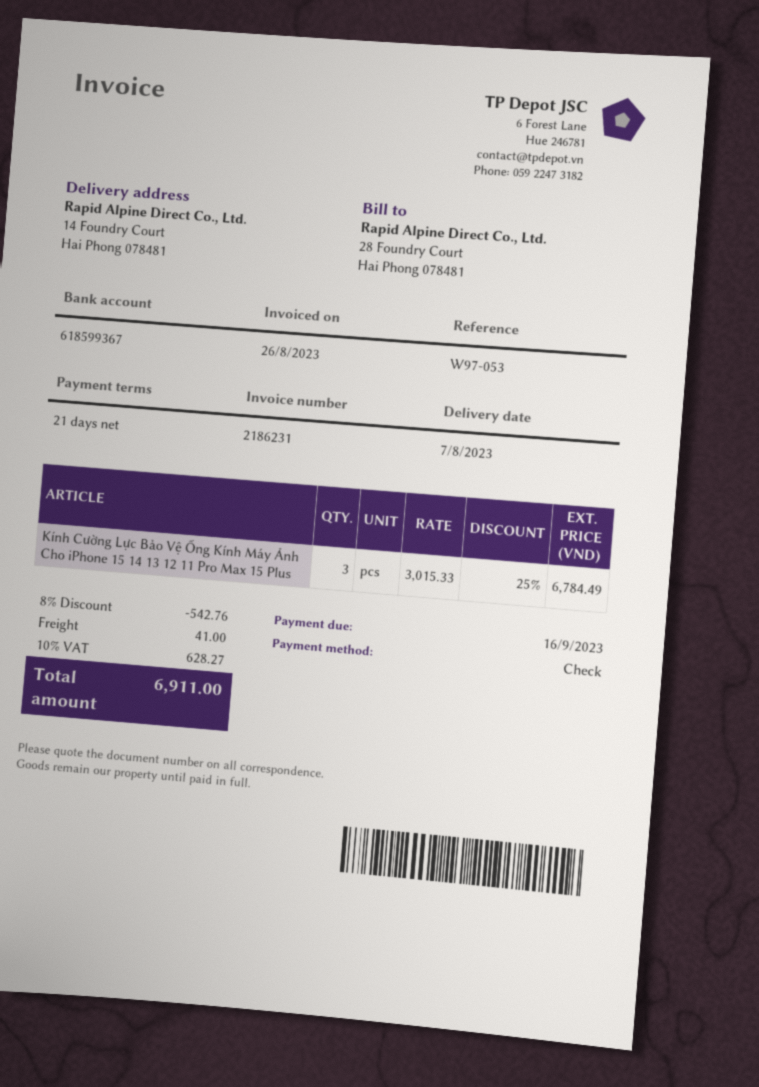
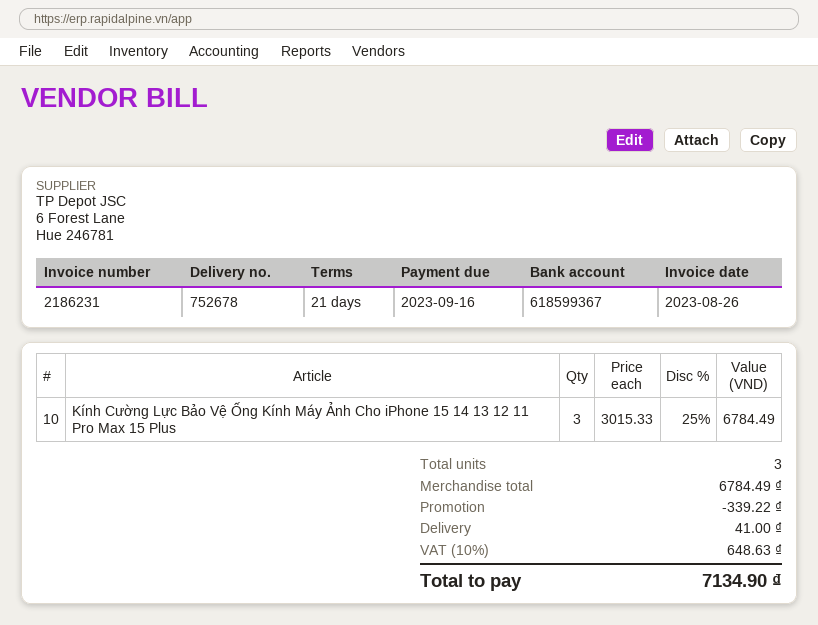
discount: 542.76 -> 339.22
tax: 10% = 628.27 -> 10% = 648.63
total: 6911.00 -> 7134.90

